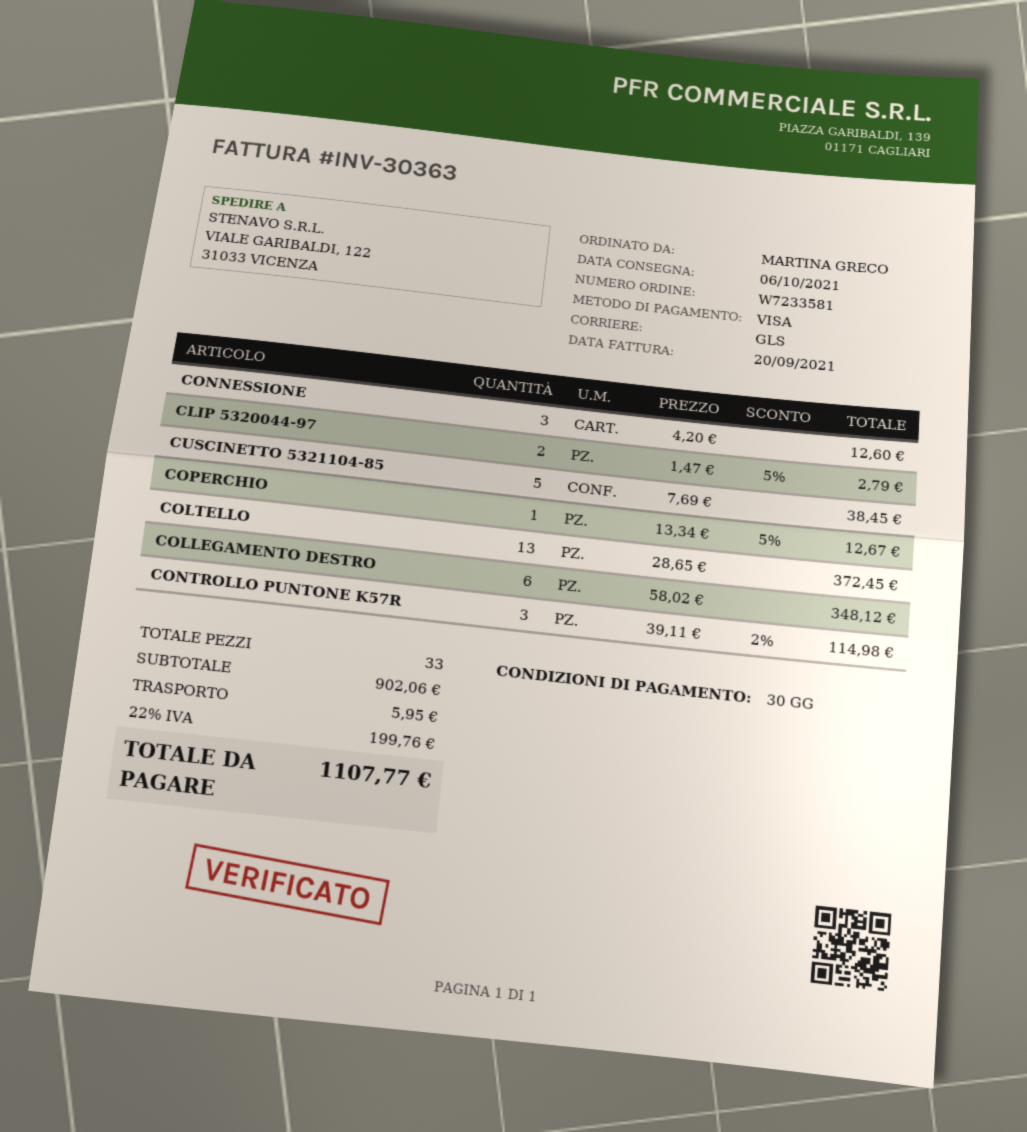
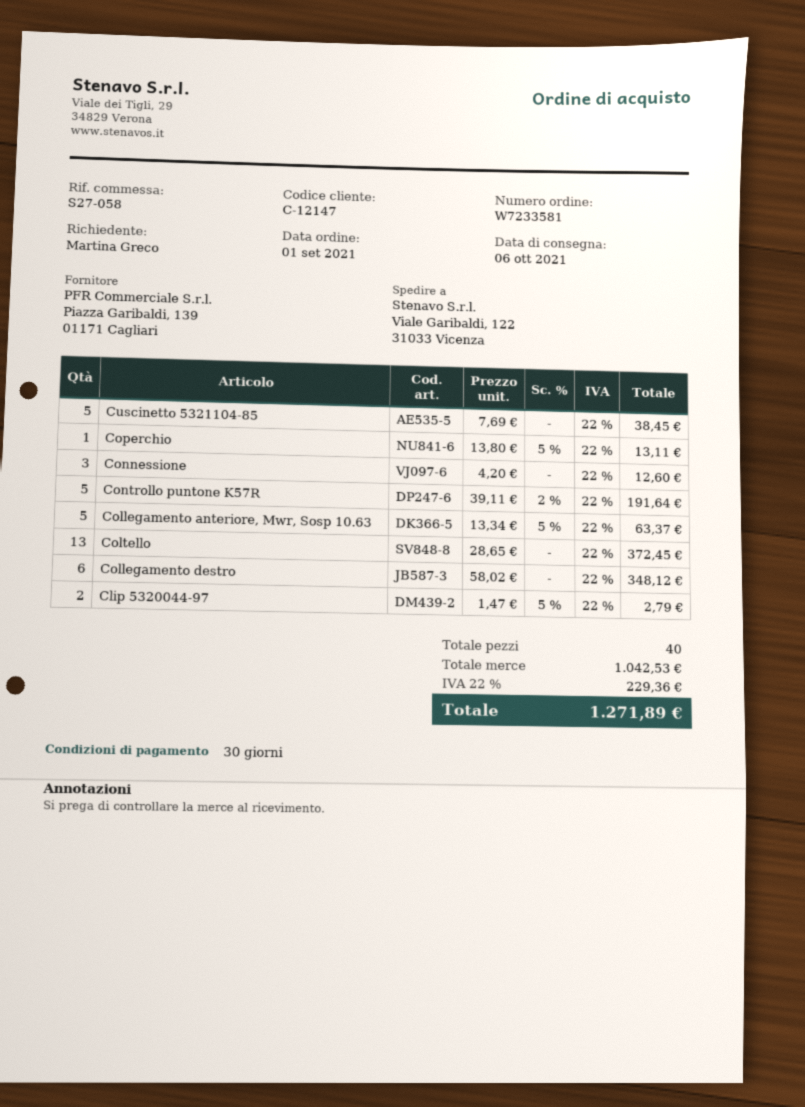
COPERCHIO: 1 x 13.34 - 5% = 12.67 -> 1 x 13.80 - 5% = 13.11
CONTROLLO PUNTONE K57R: 3 x 39.11 - 2% = 114.98 -> 5 x 39.11 - 2% = 191.64
Collegamento anteriore, Mwr, Sosp 10.63: none -> 5 x 13.34 - 5% = 63.37
total quantity: 33 -> 40
subtotal: 902.06 -> 1042.53
shipping: 5.95 -> none
tax: 22% = 199.76 -> 22% = 229.36
total: 1107.77 -> 1271.89

